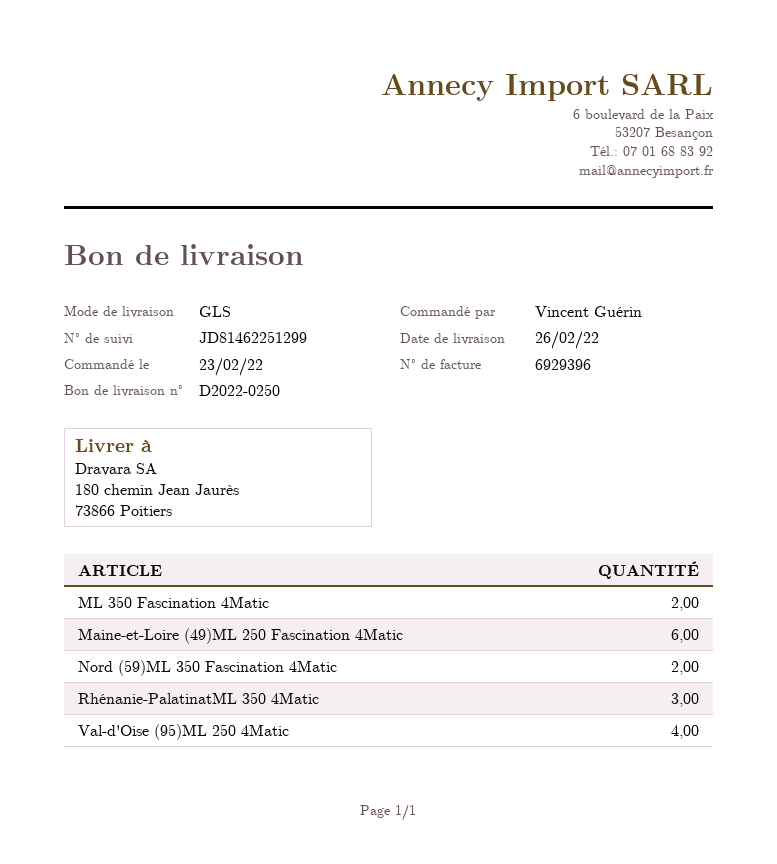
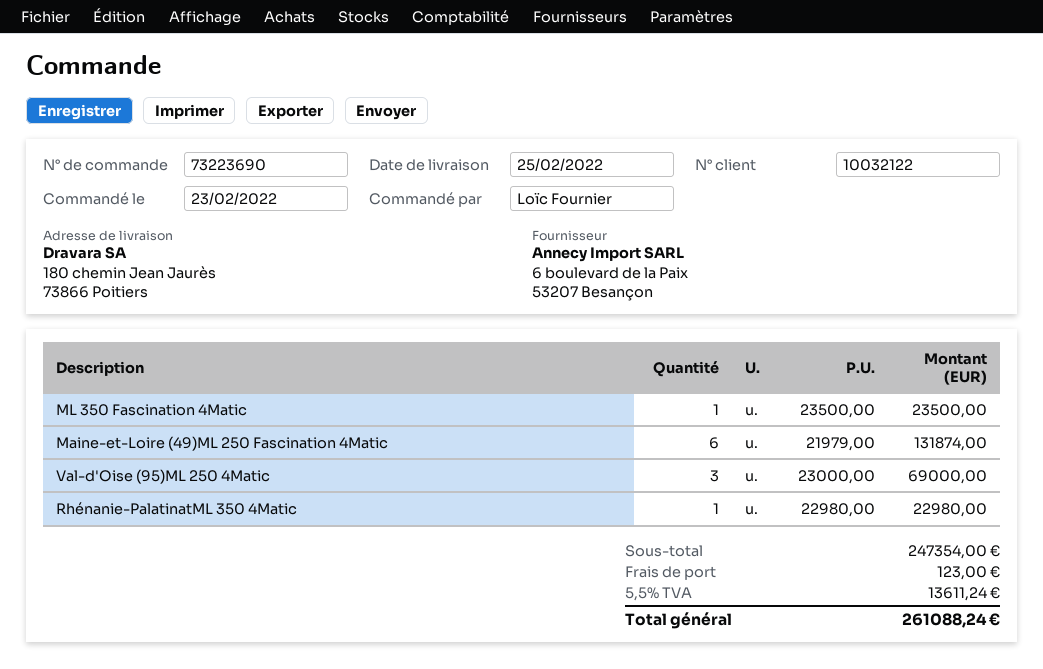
delivery date: 2022-02-26 -> 2022-02-25
ordered by: Vincent Guérin -> Loïc Fournier
ML 350 Fascination 4Matic: 2 -> 1
Nord (59)ML 350 Fascination 4Matic: 2 -> none
Rhénanie-PalatinatML 350 4Matic: 3 -> 1
Val-d'Oise (95)ML 250 4Matic: 4 -> 3

